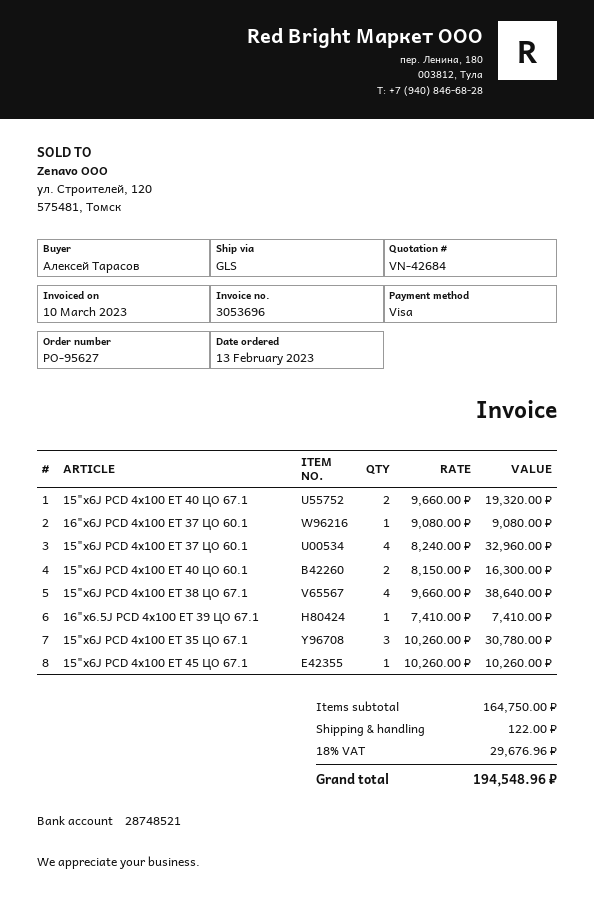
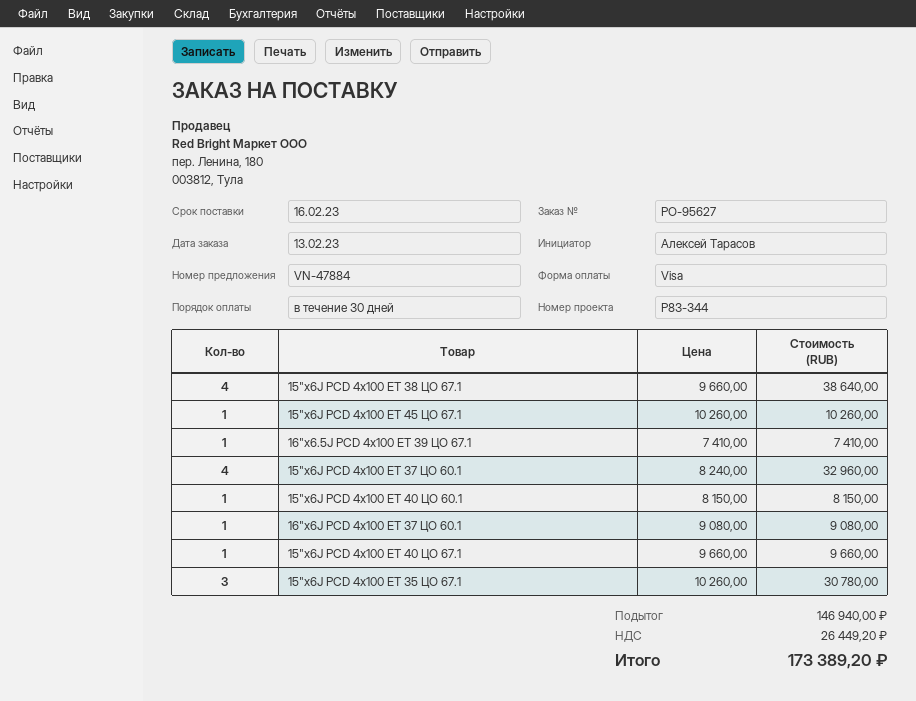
quote number: VN-42684 -> VN-47884
15"x6J PCD 4x100 ЕТ 40 ЦО 67.1: 2 x 9660.00 = 19320.00 -> 1 x 9660.00 = 9660.00
15"x6J PCD 4x100 ЕТ 40 ЦО 60.1: 2 x 8150.00 = 16300.00 -> 1 x 8150.00 = 8150.00
subtotal: 164750.00 -> 146940.00
shipping: 122.00 -> none
tax: 29676.96 -> 26449.20
total: 194548.96 -> 173389.20

